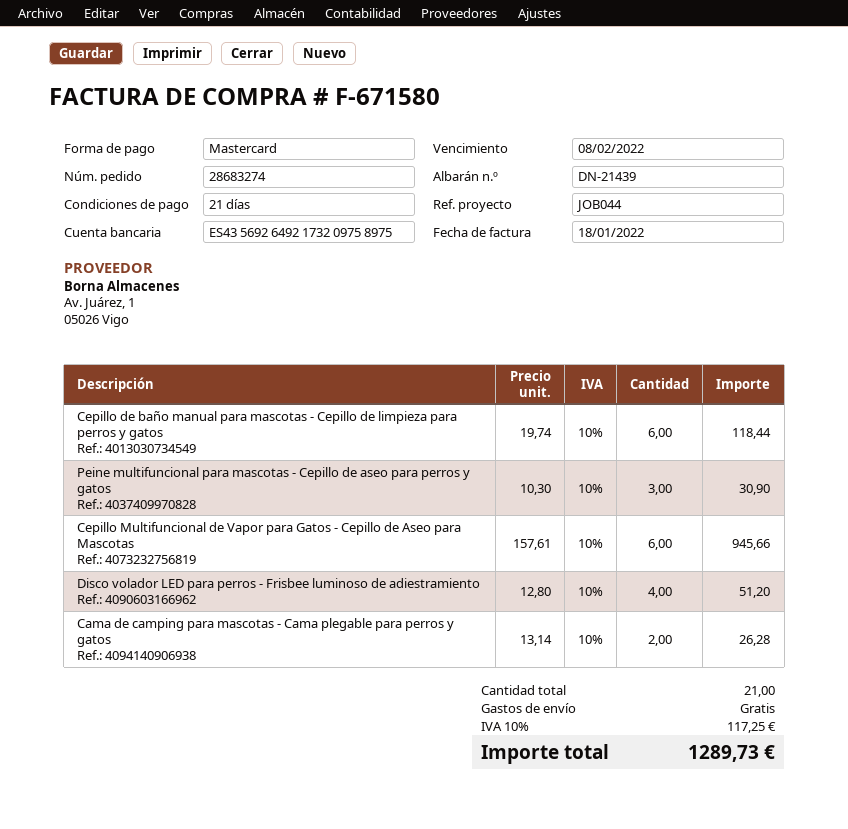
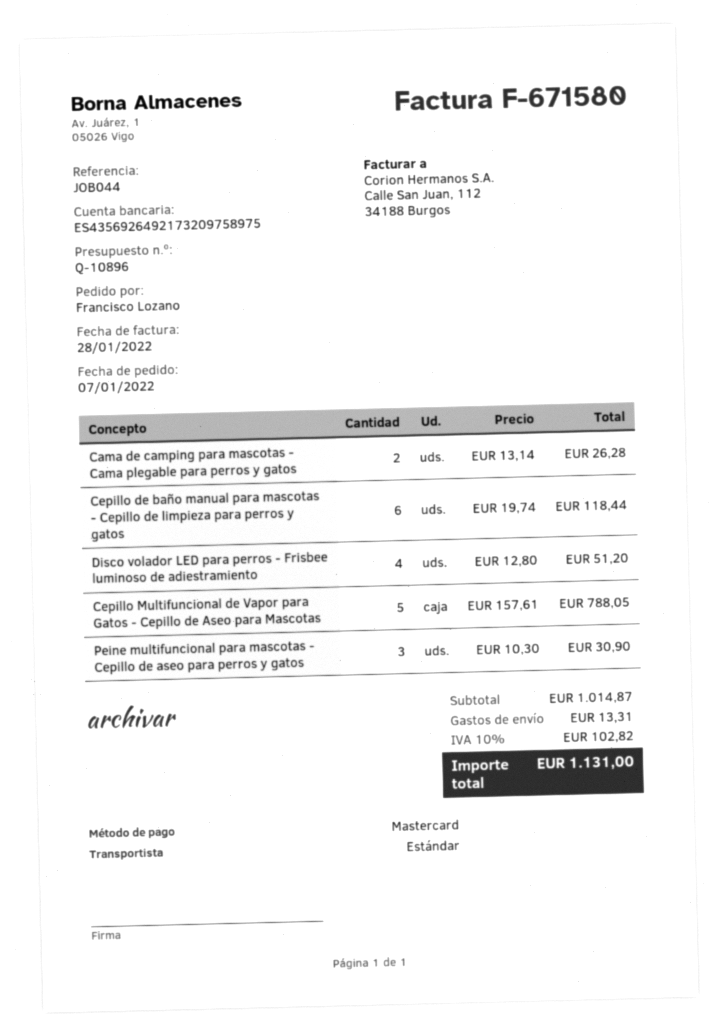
invoice date: 2022-01-18 -> 2022-01-28
Cepillo Multifuncional de Vapor para Gatos - Cepillo de Aseo para Mascotas: 6 x 157.61 = 945.66 -> 5 x 157.61 = 788.05
shipping: 0.00 -> 13.31
tax: 10% = 117.25 -> 10% = 102.82
total: 1289.73 -> 1131.00

